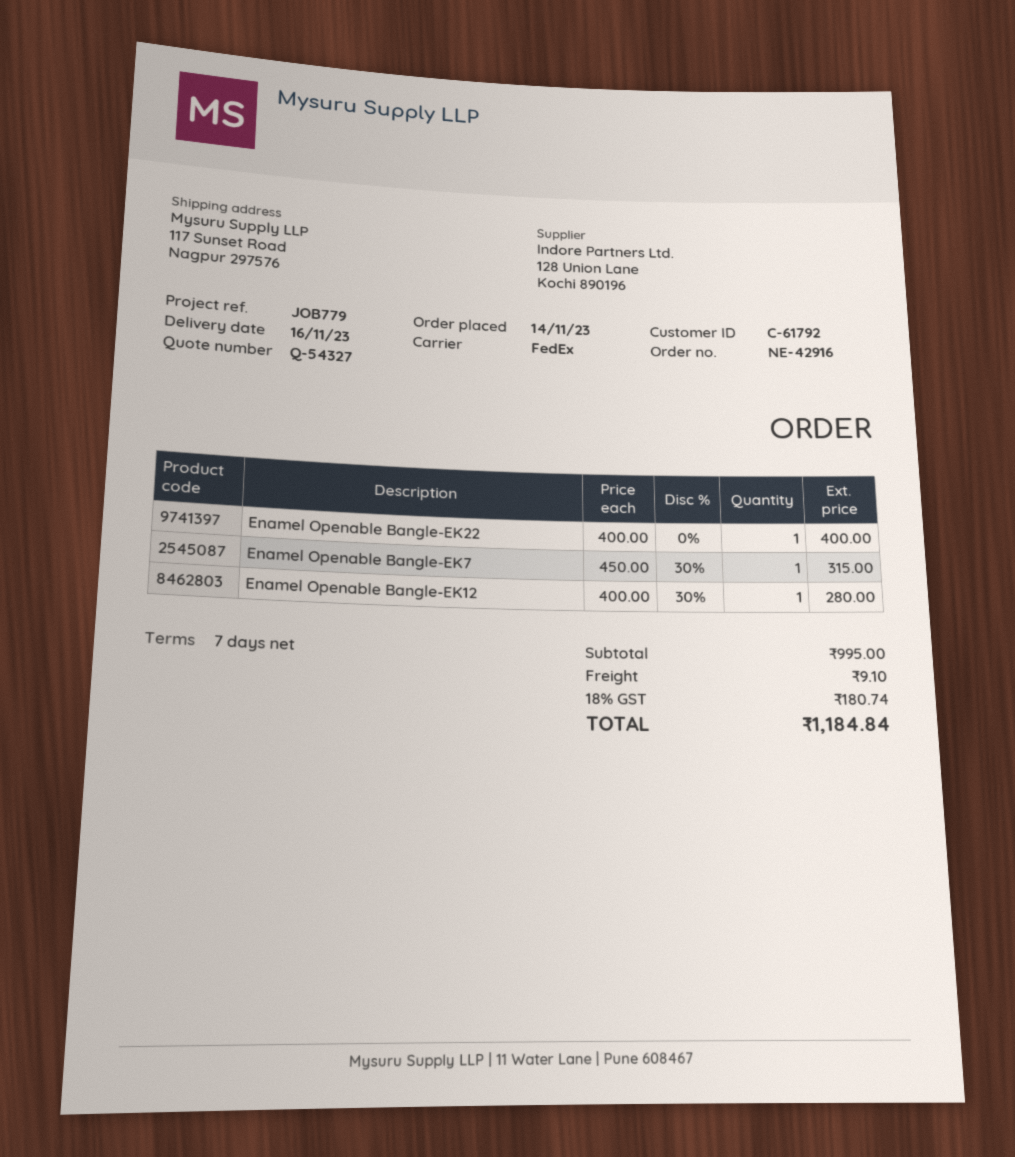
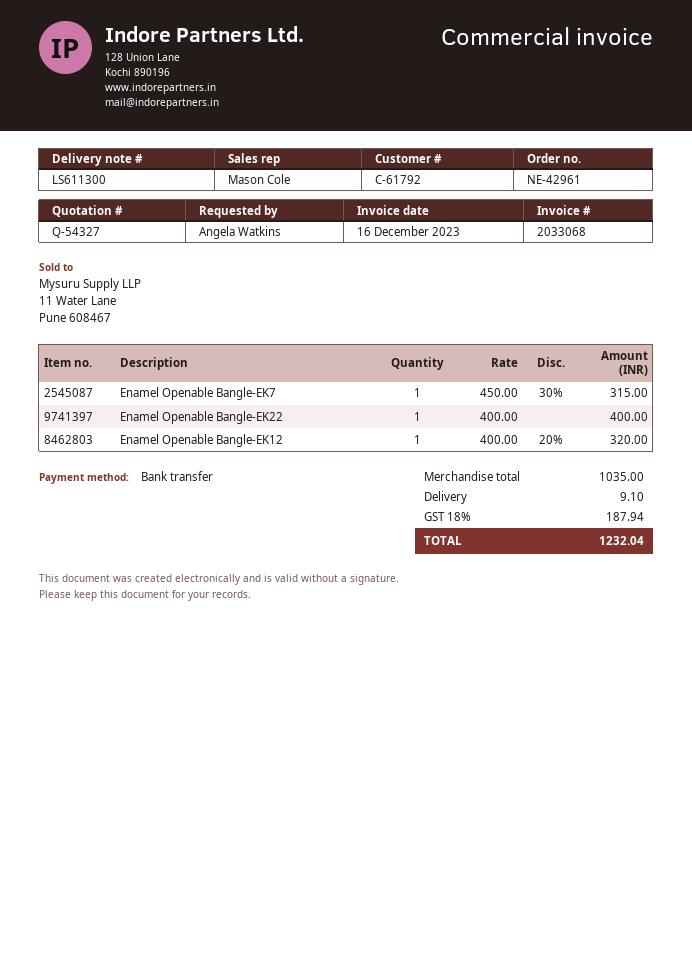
order number: NE-42916 -> NE-42961
Enamel Openable Bangle-EK12: 1 x 400.00 - 30% = 280.00 -> 1 x 400.00 - 20% = 320.00
subtotal: 995.00 -> 1035.00
tax: 18% = 180.74 -> 18% = 187.94
total: 1184.84 -> 1232.04

